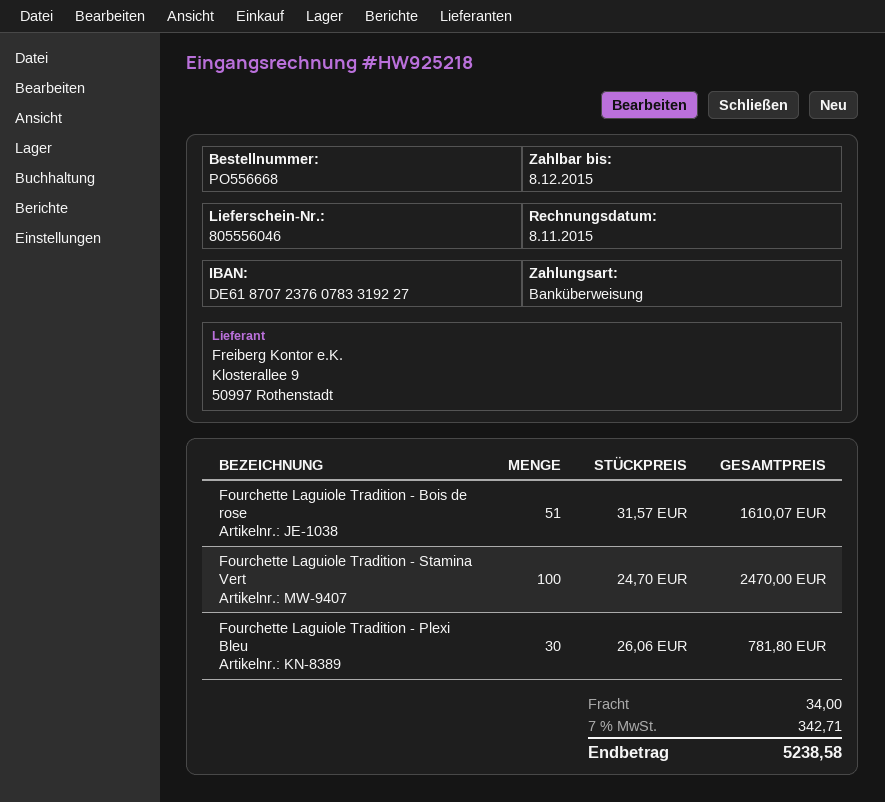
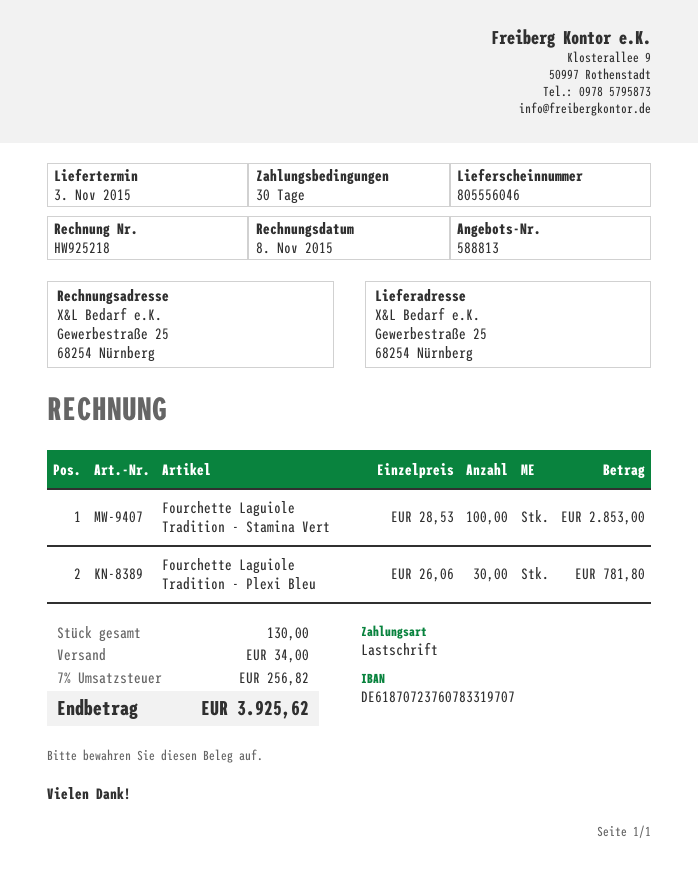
payment method: bank transfer -> direct debit
bank account: DE61870723760783319227 -> DE61870723760783319707
Fourchette Laguiole Tradition - Bois de rose: 51 x 31.57 = 1610.07 -> none
Fourchette Laguiole Tradition - Stamina Vert: 100 x 24.70 = 2470.00 -> 100 x 28.53 = 2853.00
tax: 7% = 342.71 -> 7% = 256.82
total: 5238.58 -> 3925.62

